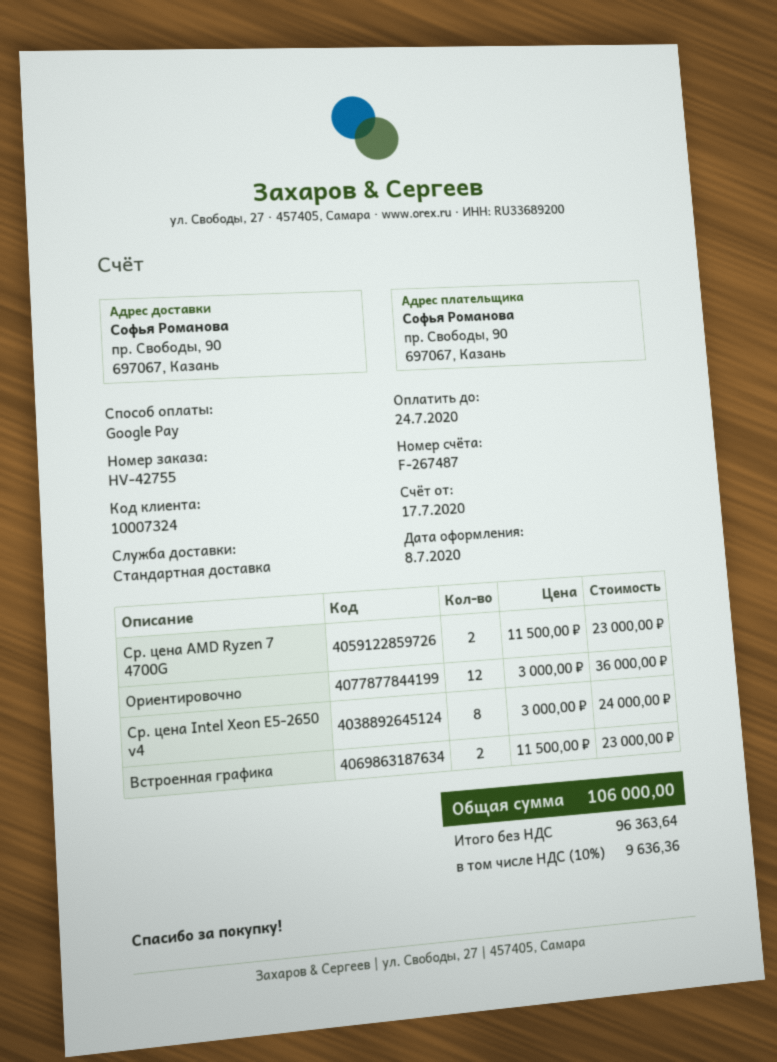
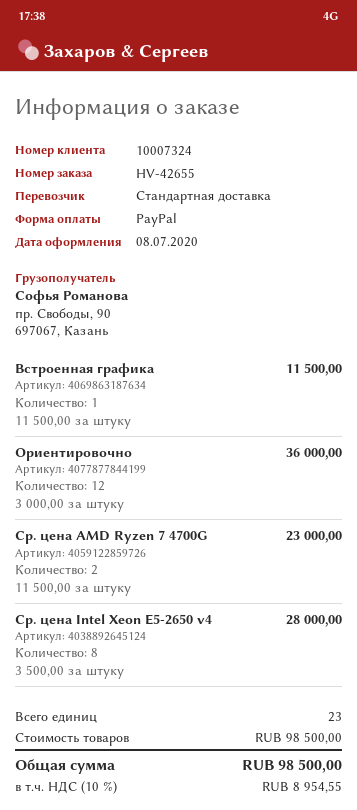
order number: HV-42755 -> HV-42655
payment method: Google Pay -> PayPal
Ср. цена Intel Xeon E5-2650 v4: 8 x 3000.00 = 24000.00 -> 8 x 3500.00 = 28000.00
Встроенная графика: 2 x 11500.00 = 23000.00 -> 1 x 11500.00 = 11500.00
tax: 10% = 9636.36 -> 10% = 8954.55
total: 106000.00 -> 98500.00

